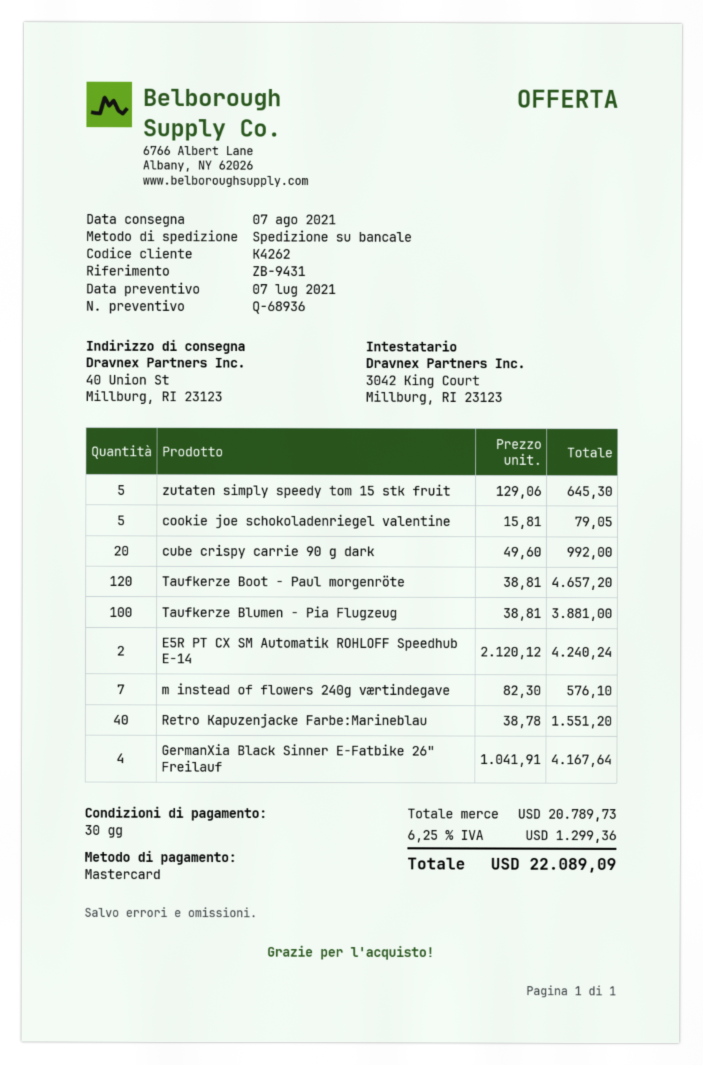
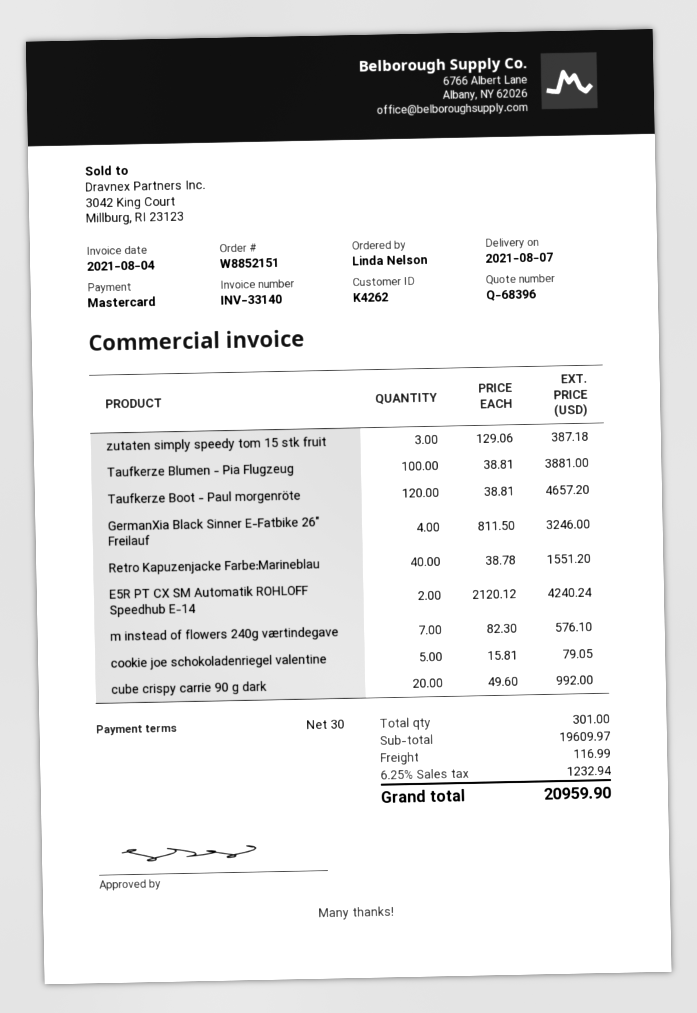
quote number: Q-68936 -> Q-68396
zutaten simply speedy tom 15 stk fruit: 5 x 129.06 = 645.30 -> 3 x 129.06 = 387.18
GermanXia Black Sinner E-Fatbike 26" Freilauf: 4 x 1041.91 = 4167.64 -> 4 x 811.50 = 3246.00
subtotal: 20789.73 -> 19609.97
shipping: none -> 116.99
tax: 6.25% = 1299.36 -> 6.25% = 1232.94
total: 22089.09 -> 20959.90

